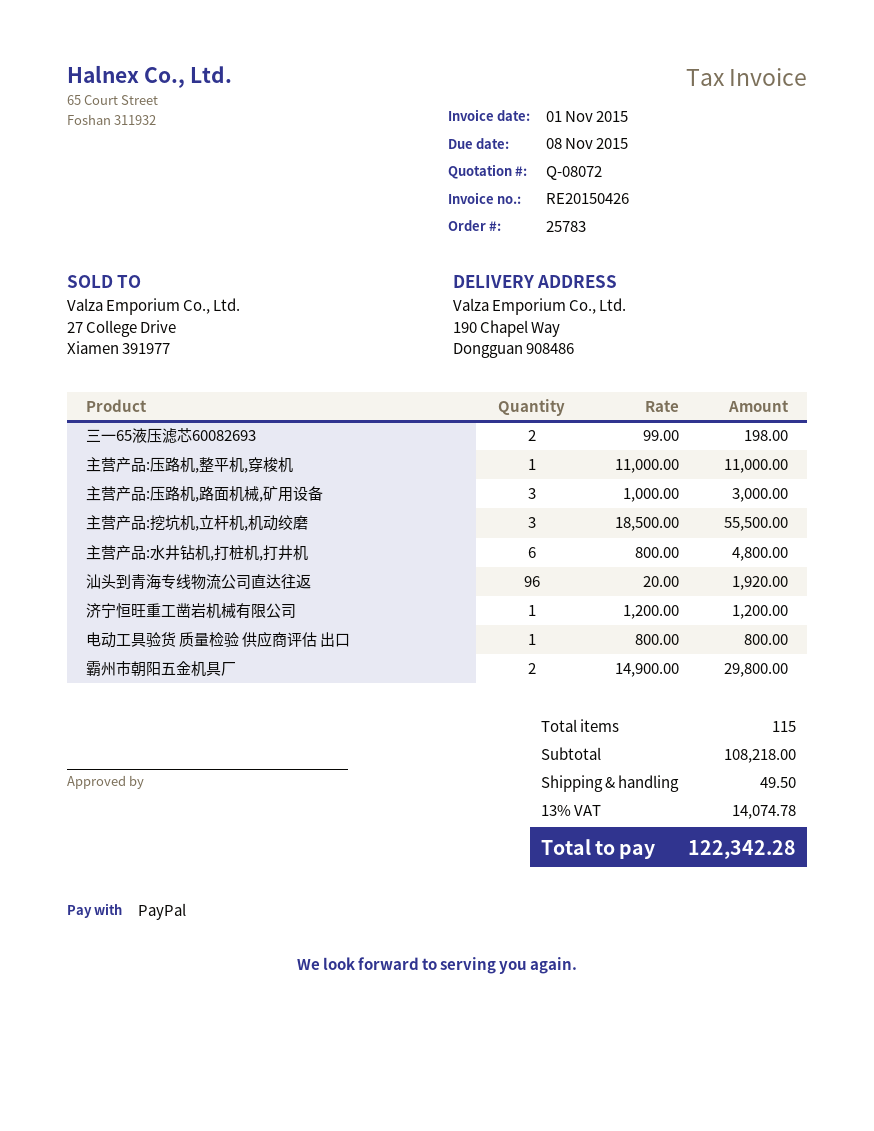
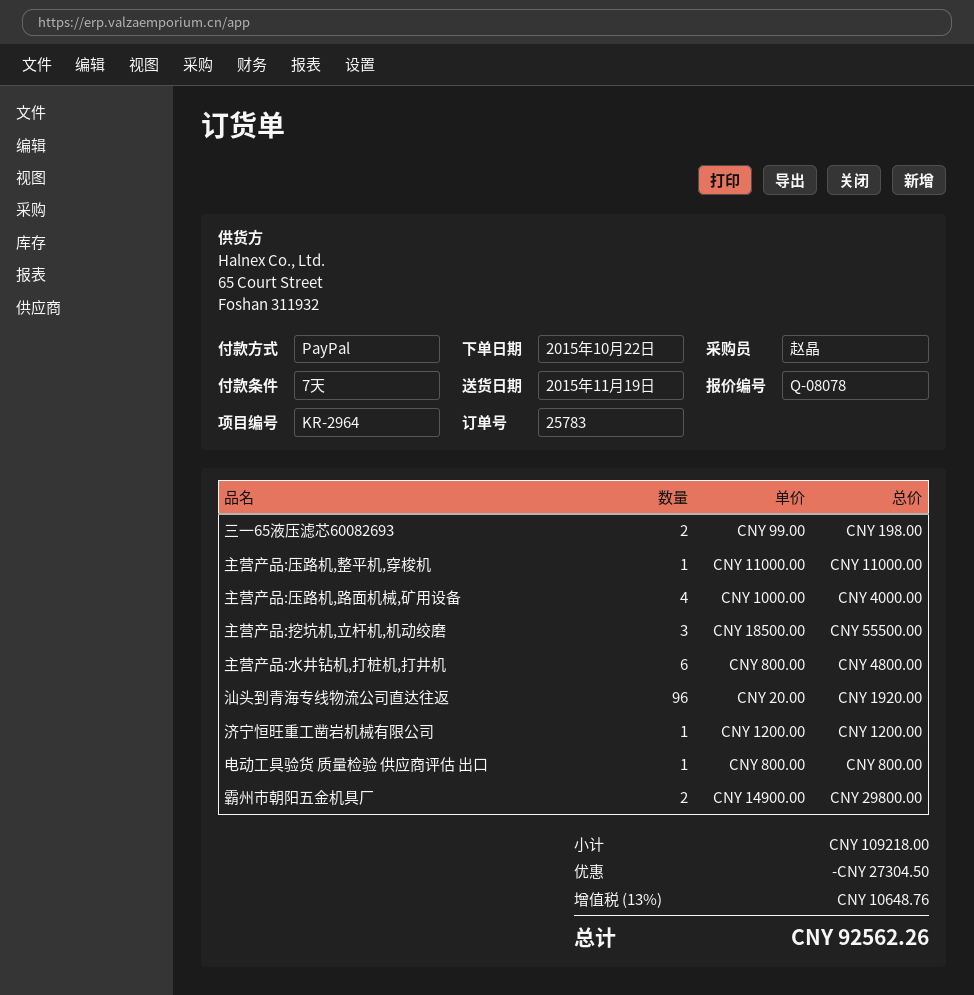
quote number: Q-08072 -> Q-08078
主营产品:压路机,路面机械,矿用设备: 3 x 1000.00 = 3000.00 -> 4 x 1000.00 = 4000.00
subtotal: 108218.00 -> 109218.00
discount: none -> 27304.50
shipping: 49.50 -> none
tax: 13% = 14074.78 -> 13% = 10648.76
total: 122342.28 -> 92562.26

